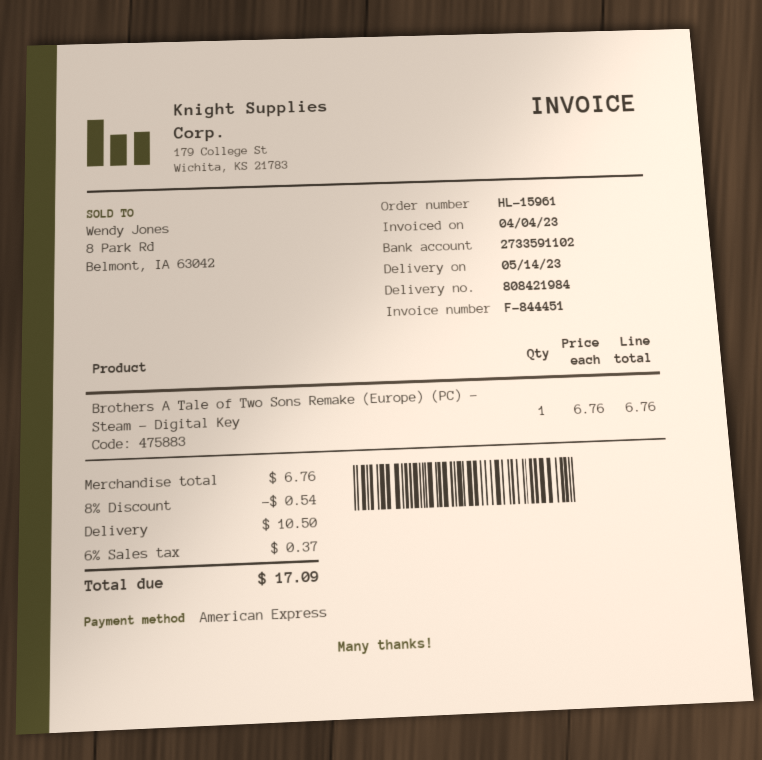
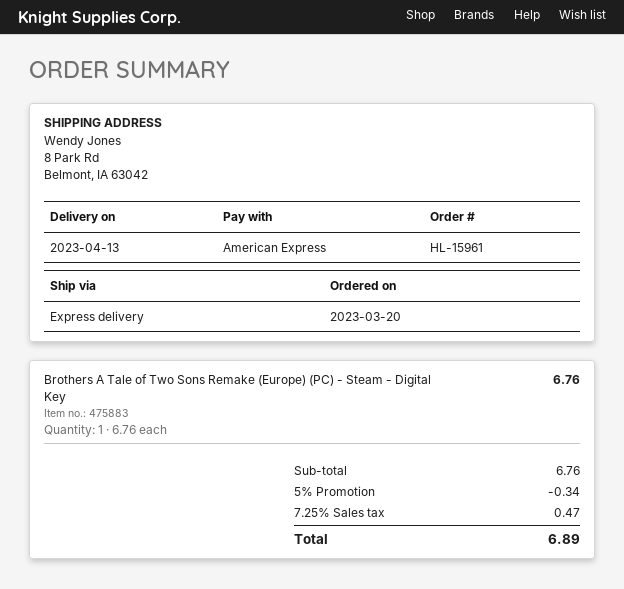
delivery date: 2023-05-14 -> 2023-04-13
discount: 8% = 0.54 -> 5% = 0.34
shipping: 10.50 -> none
tax: 6% = 0.37 -> 7.25% = 0.47
total: 17.09 -> 6.89

